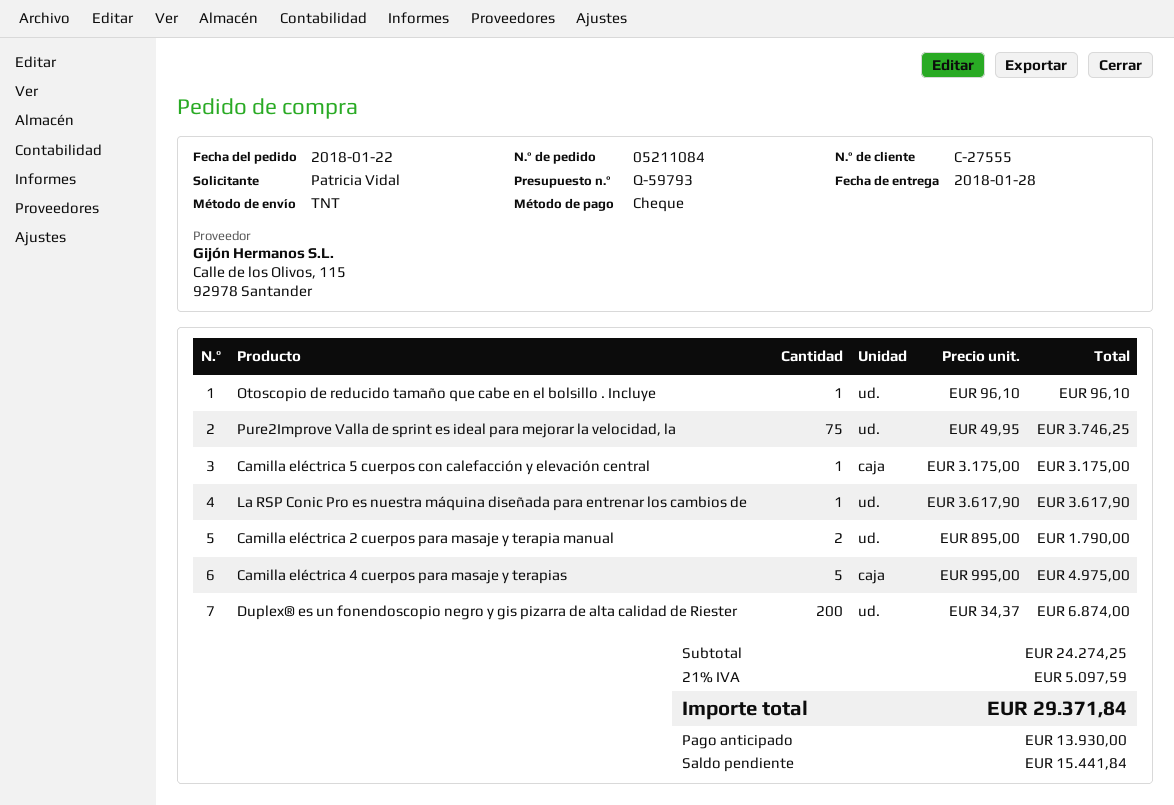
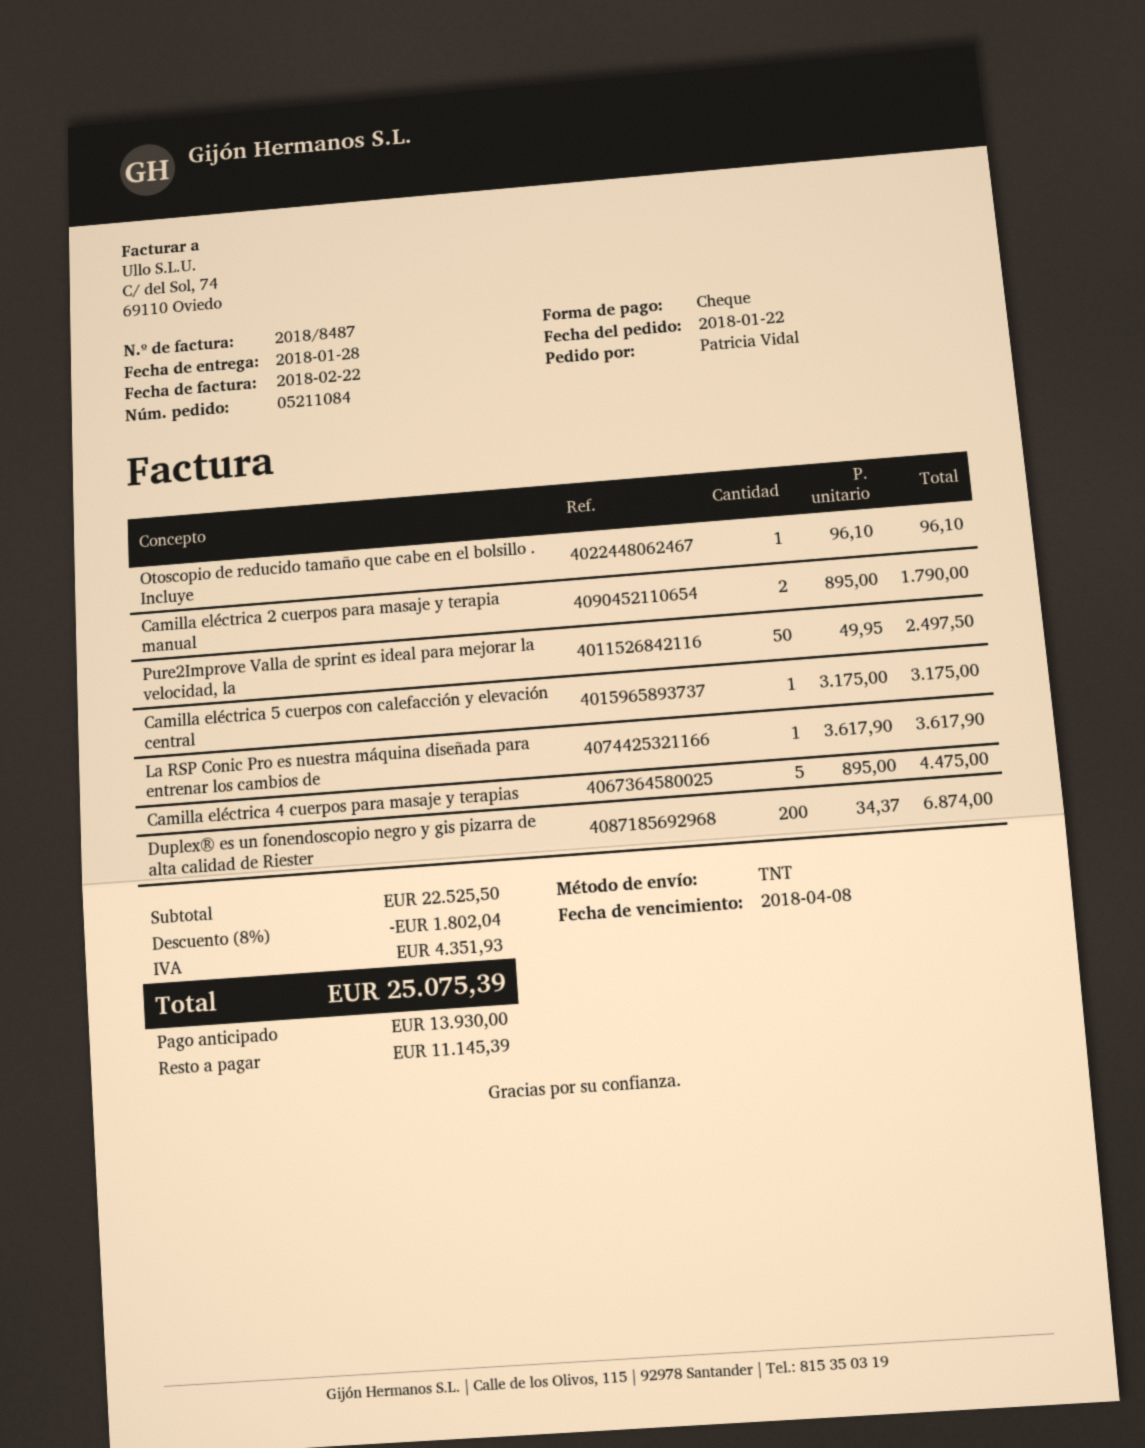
Pure2Improve Valla de sprint es ideal para mejorar la velocidad, la: 75 x 49.95 = 3746.25 -> 50 x 49.95 = 2497.50
Camilla eléctrica 4 cuerpos para masaje y terapias: 5 x 995.00 = 4975.00 -> 5 x 895.00 = 4475.00
subtotal: 24274.25 -> 22525.50
discount: none -> 8% = 1802.04
tax: 5097.59 -> 4351.93
total: 29371.84 -> 25075.39
balance: 15441.84 -> 11145.39

